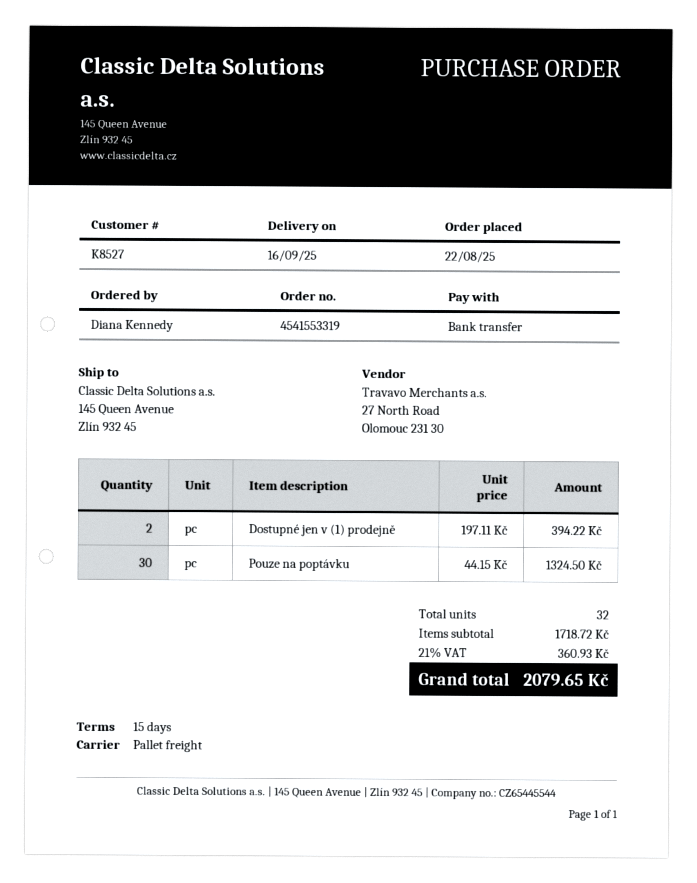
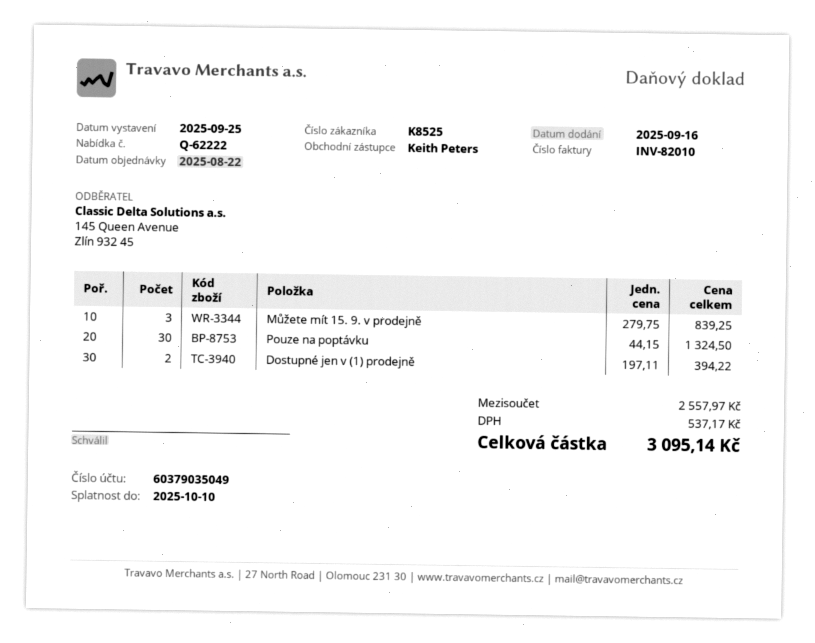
customer number: K8527 -> K8525
Můžete mít 15. 9. v prodejně: none -> 3 x 279.75 = 839.25
subtotal: 1718.72 -> 2557.97
tax: 360.93 -> 537.17
total: 2079.65 -> 3095.14

